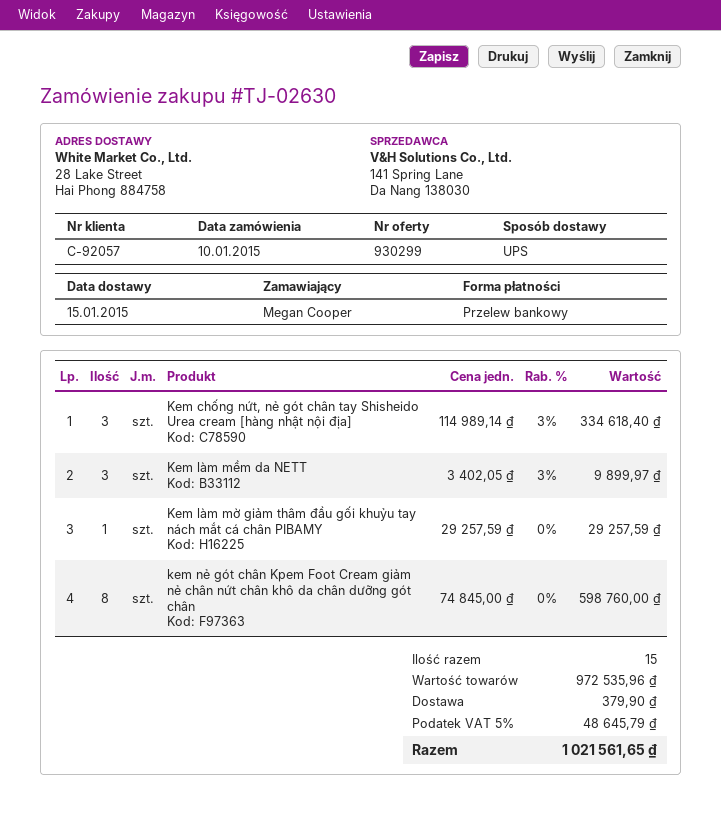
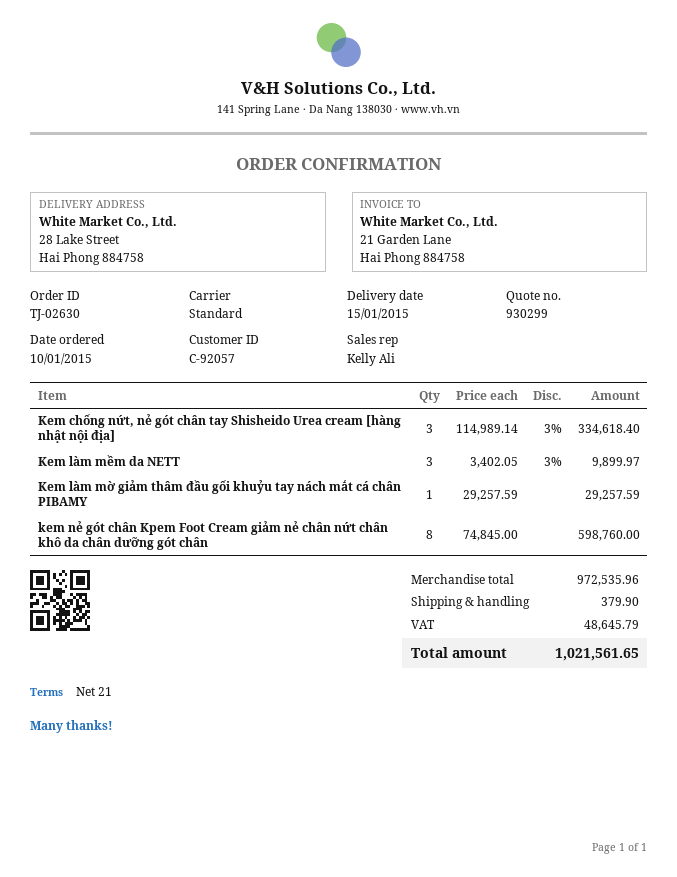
shipping method: UPS -> standard

